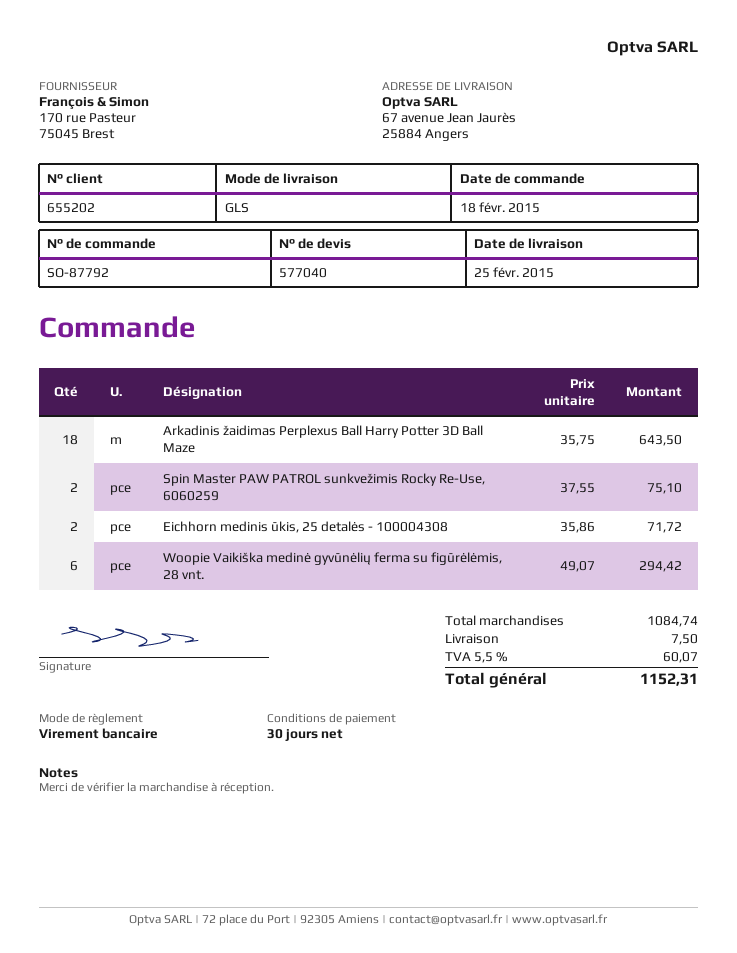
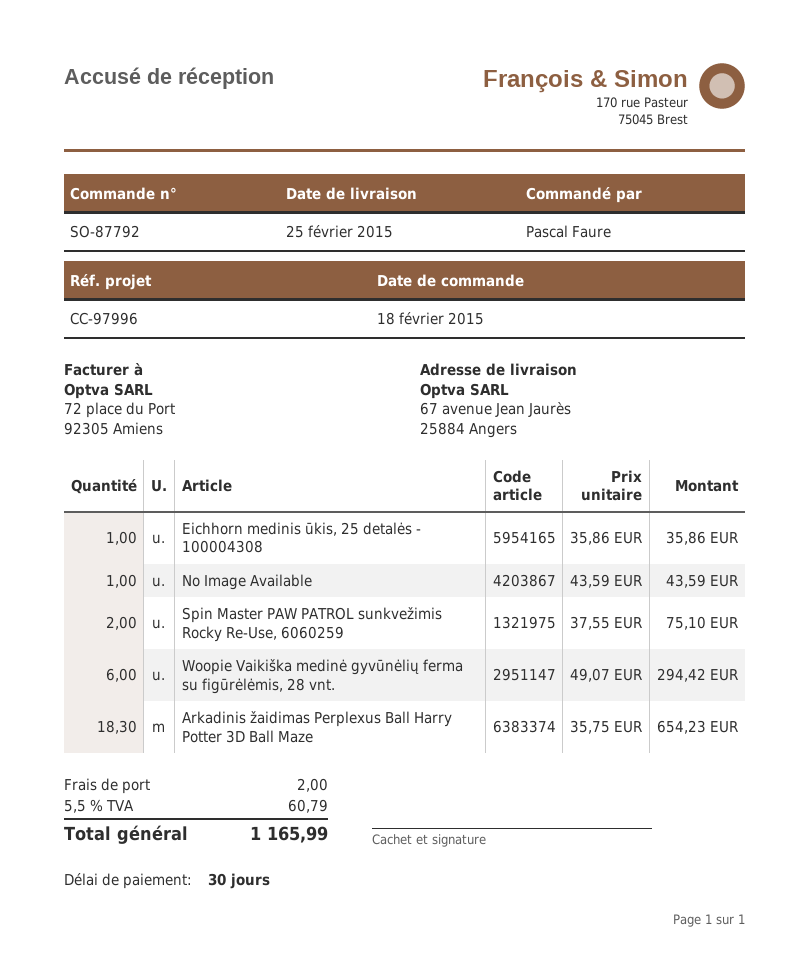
Arkadinis žaidimas Perplexus Ball Harry Potter 3D Ball Maze: 18 x 35.75 = 643.50 -> 18.3 x 35.75 = 654.23
Eichhorn medinis ūkis, 25 detalės - 100004308: 2 x 35.86 = 71.72 -> 1 x 35.86 = 35.86
No Image Available: none -> 1 x 43.59 = 43.59
shipping: 7.50 -> 2.00
tax: 5.5% = 60.07 -> 5.5% = 60.79
total: 1152.31 -> 1165.99

